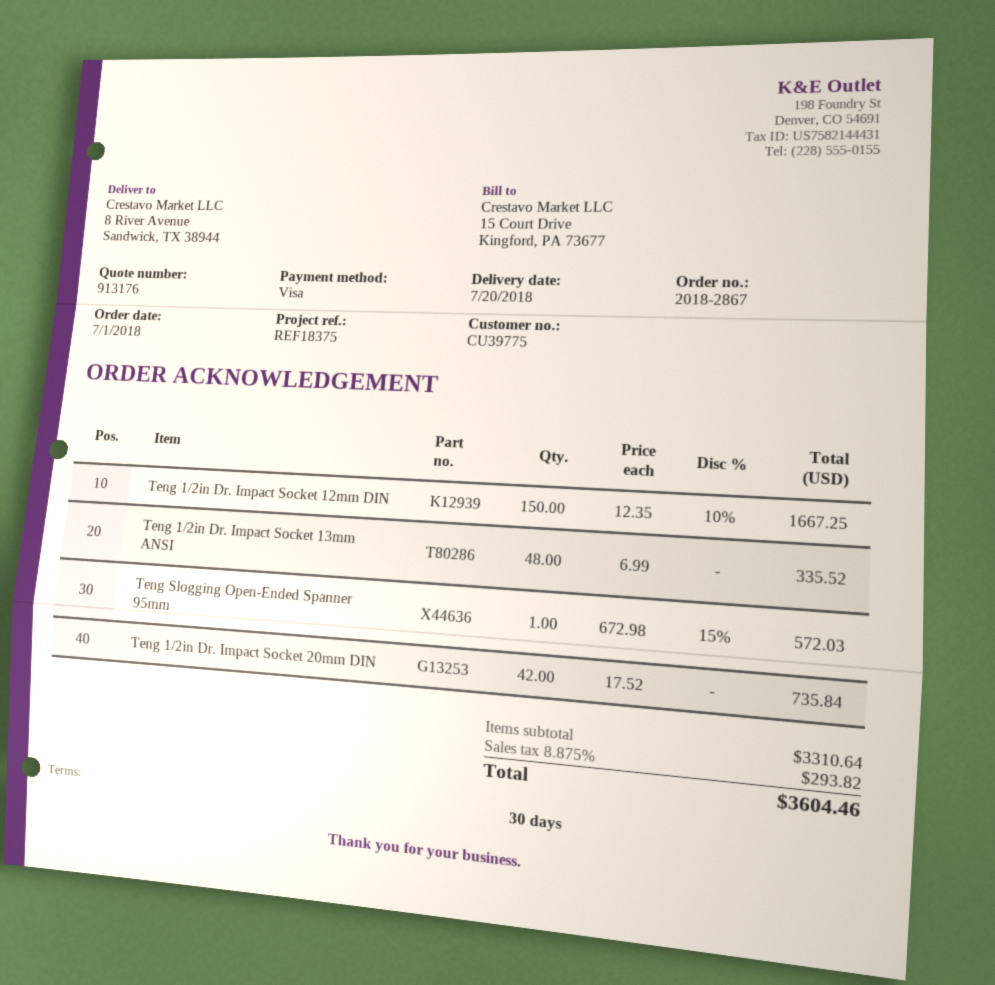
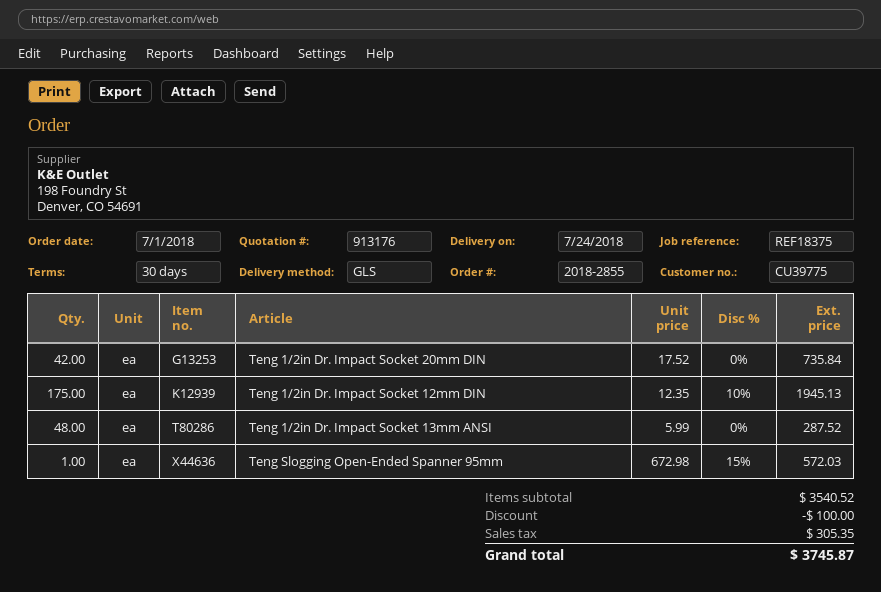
order number: 2018-2867 -> 2018-2855
delivery date: 2018-07-20 -> 2018-07-24
Teng 1/2in Dr. Impact Socket 12mm DIN: 150 x 12.35 - 10% = 1667.25 -> 175 x 12.35 - 10% = 1945.13
Teng 1/2in Dr. Impact Socket 13mm ANSI: 48 x 6.99 = 335.52 -> 48 x 5.99 = 287.52
subtotal: 3310.64 -> 3540.52
discount: none -> 100.00
tax: 293.82 -> 305.35
total: 3604.46 -> 3745.87

